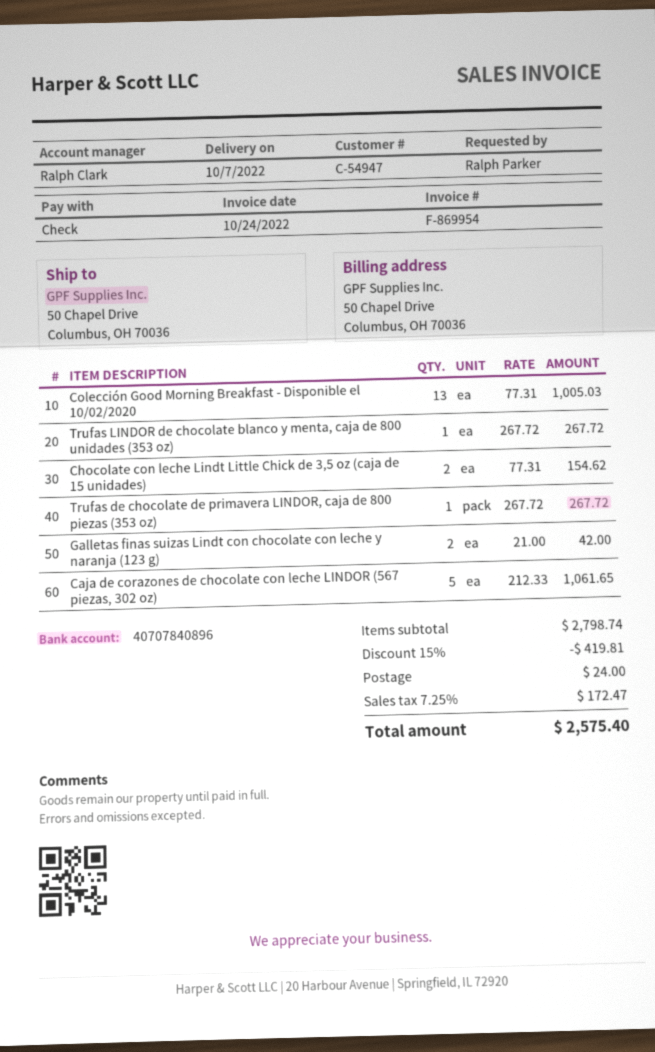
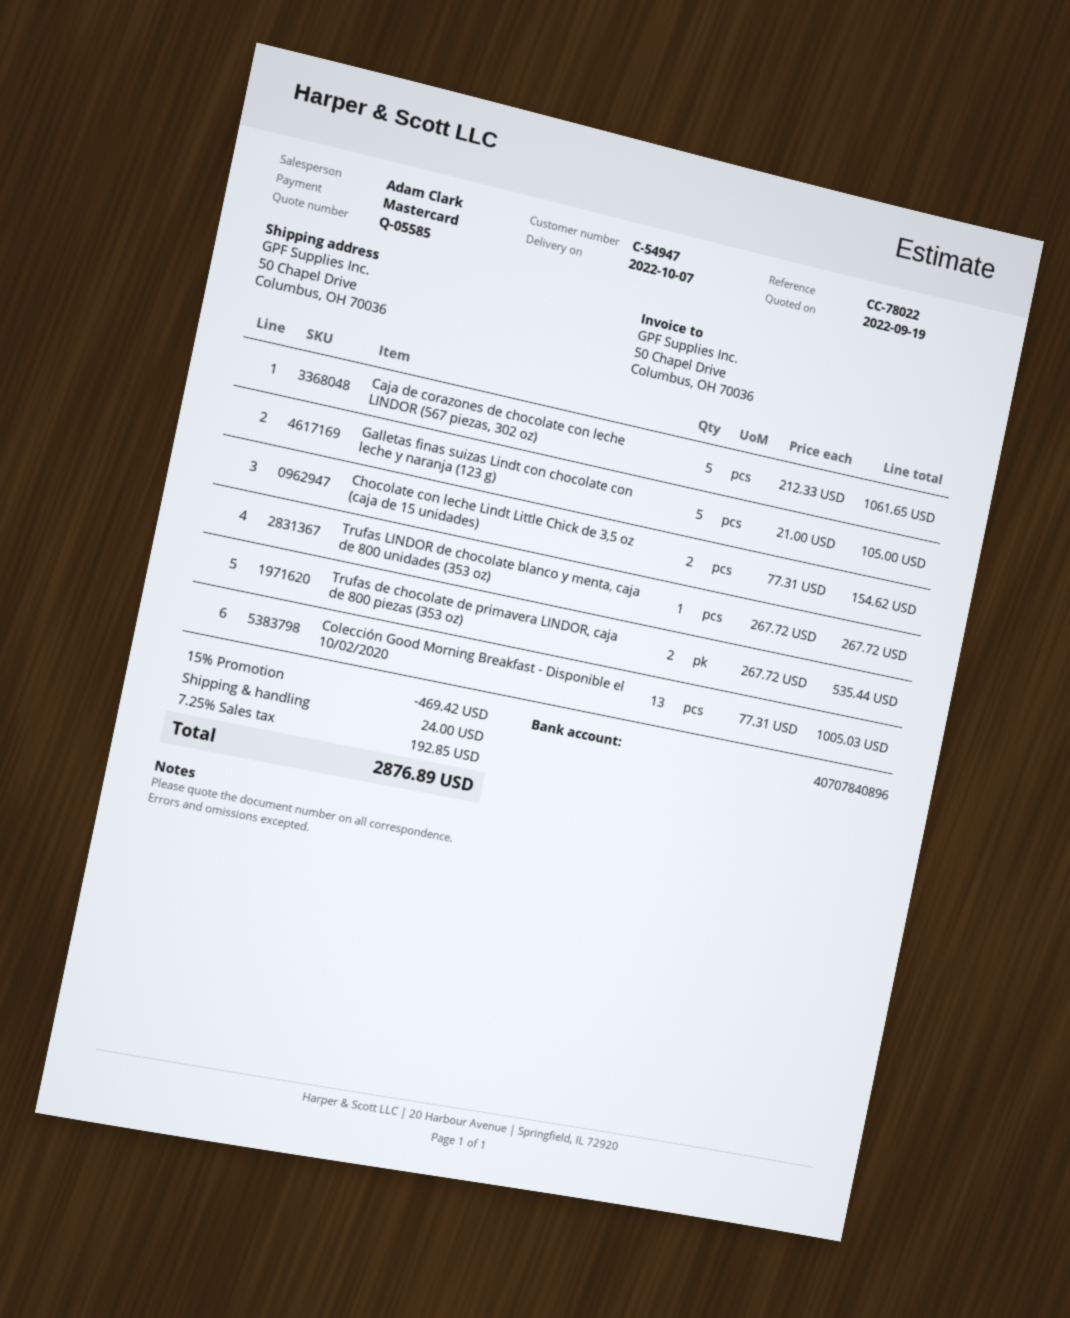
sales rep: Ralph Clark -> Adam Clark
payment method: cheque -> Mastercard
Trufas de chocolate de primavera LINDOR, caja de 800 piezas (353 oz): 1 x 267.72 = 267.72 -> 2 x 267.72 = 535.44
Galletas finas suizas Lindt con chocolate con leche y naranja (123 g): 2 x 21.00 = 42.00 -> 5 x 21.00 = 105.00
discount: 15% = 419.81 -> 15% = 469.42
tax: 7.25% = 172.47 -> 7.25% = 192.85
total: 2575.40 -> 2876.89

